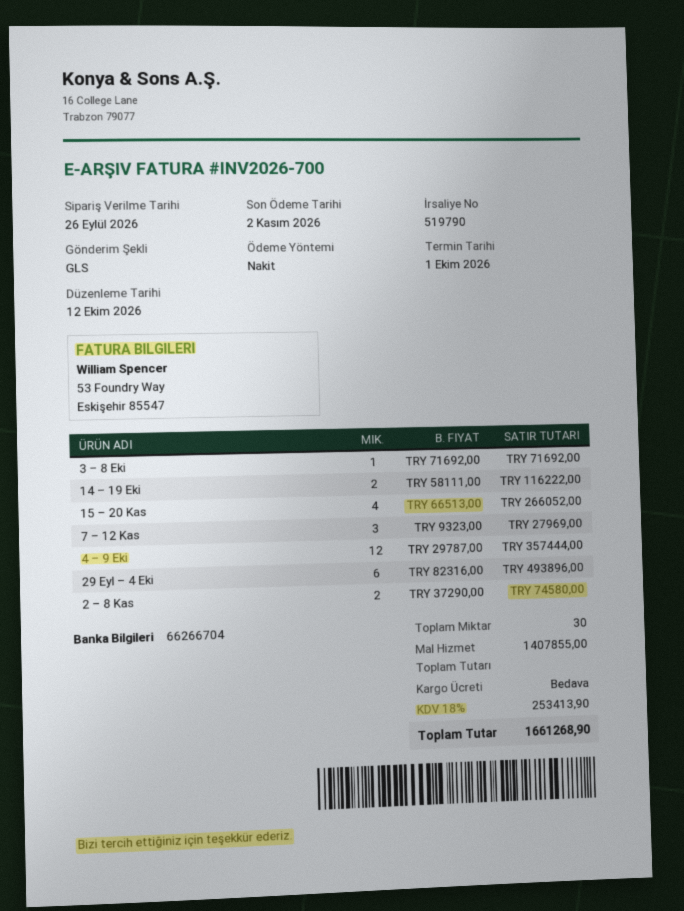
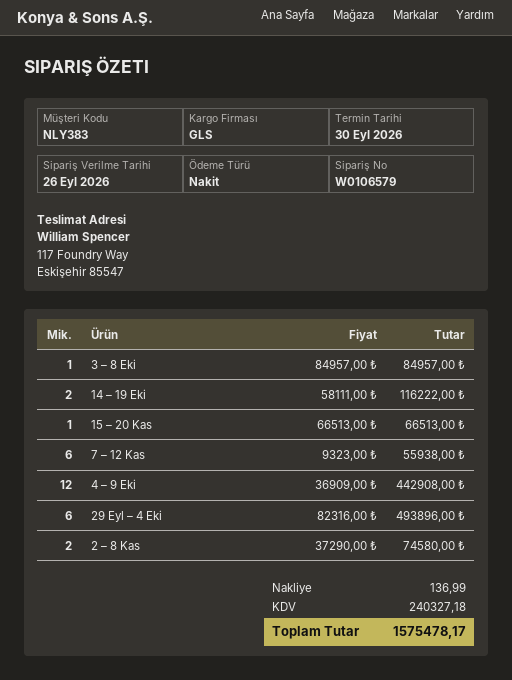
delivery date: 2026-10-01 -> 2026-09-30
3 – 8 Eki: 1 x 71692.00 = 71692.00 -> 1 x 84957.00 = 84957.00
15 – 20 Kas: 4 x 66513.00 = 266052.00 -> 1 x 66513.00 = 66513.00
7 – 12 Kas: 3 x 9323.00 = 27969.00 -> 6 x 9323.00 = 55938.00
4 – 9 Eki: 12 x 29787.00 = 357444.00 -> 12 x 36909.00 = 442908.00
shipping: 0.00 -> 136.99
tax: 253413.90 -> 240327.18
total: 1661268.90 -> 1575478.17

